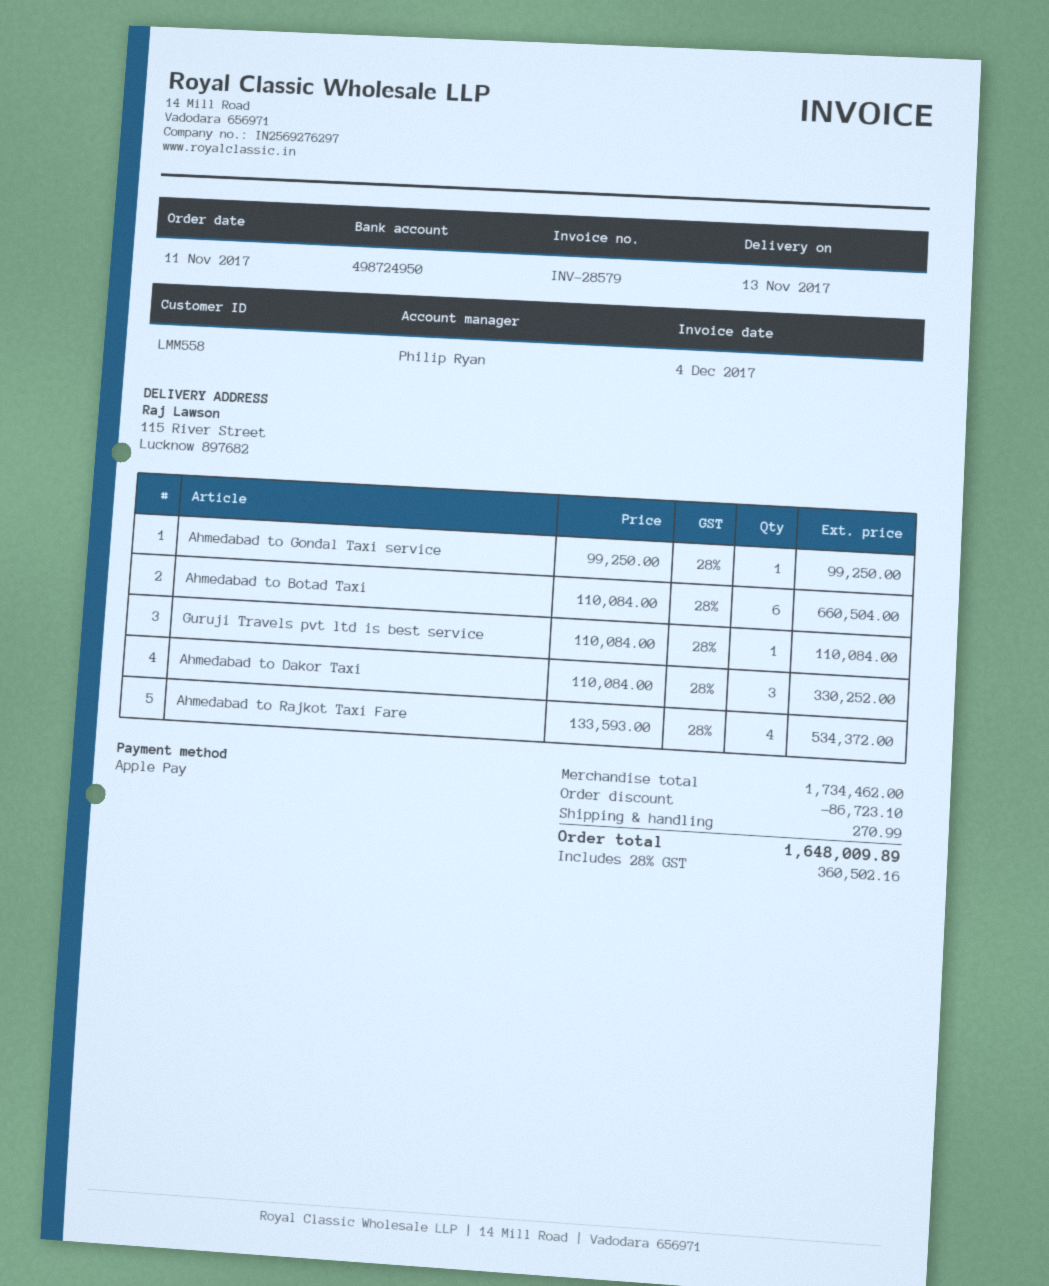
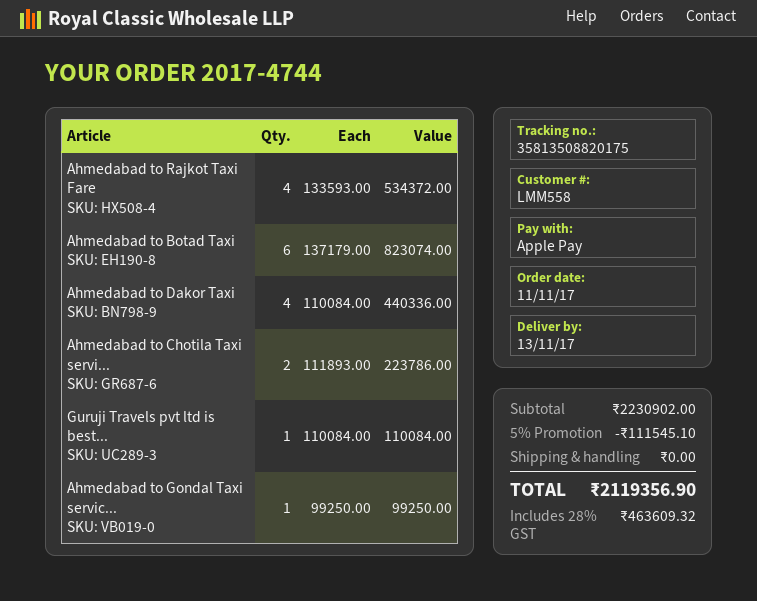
Ahmedabad to Botad Taxi: 6 x 110084.00 = 660504.00 -> 6 x 137179.00 = 823074.00
Ahmedabad to Dakor Taxi: 3 x 110084.00 = 330252.00 -> 4 x 110084.00 = 440336.00
Ahmedabad to Chotila Taxi servi...: none -> 2 x 111893.00 = 223786.00
subtotal: 1734462.00 -> 2230902.00
discount: 86723.10 -> 111545.10
shipping: 270.99 -> 0.00
tax: 28% = 360502.16 -> 28% = 463609.32
total: 1648009.89 -> 2119356.90

